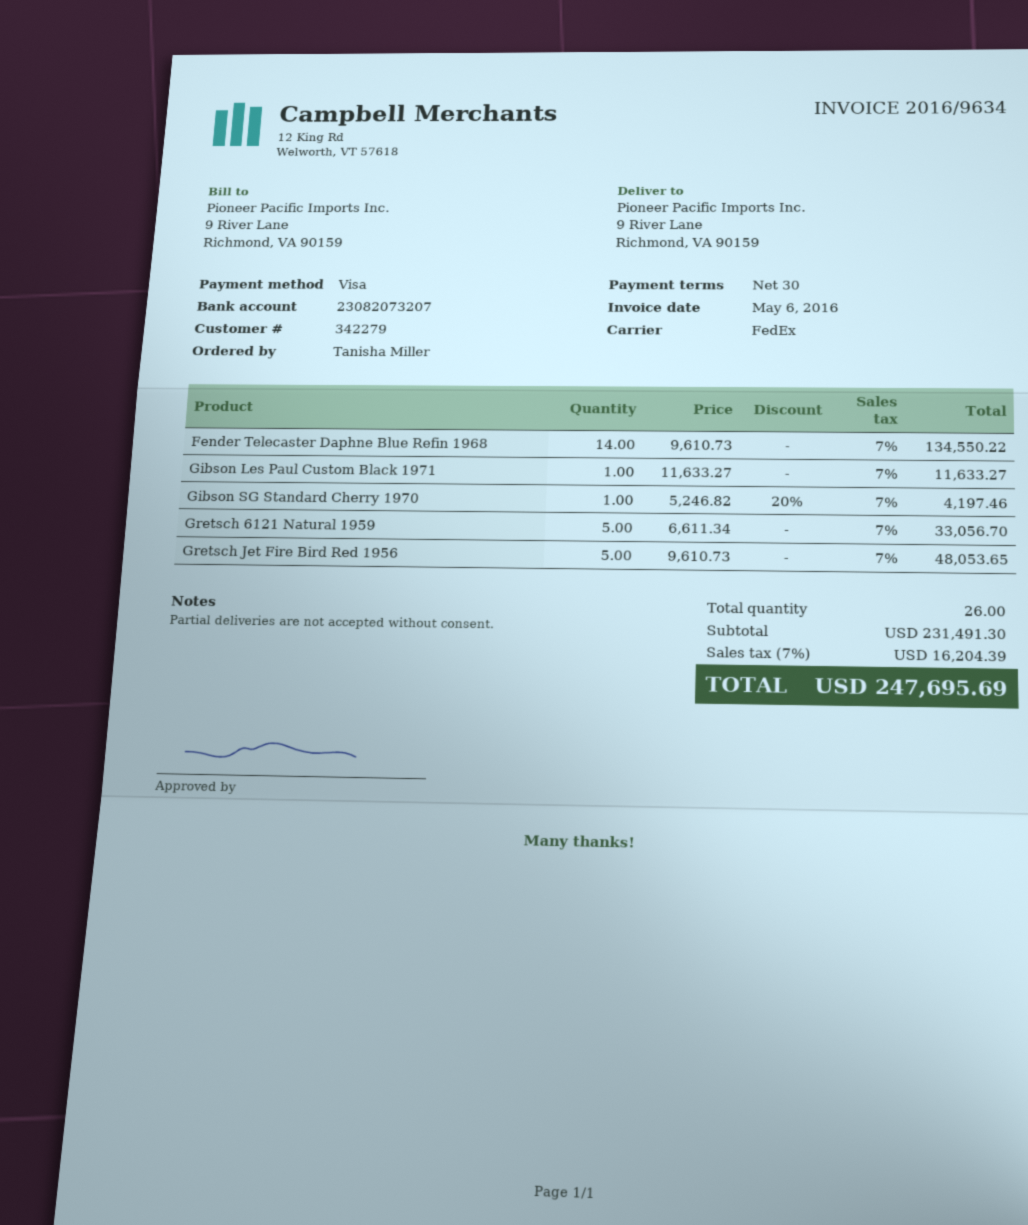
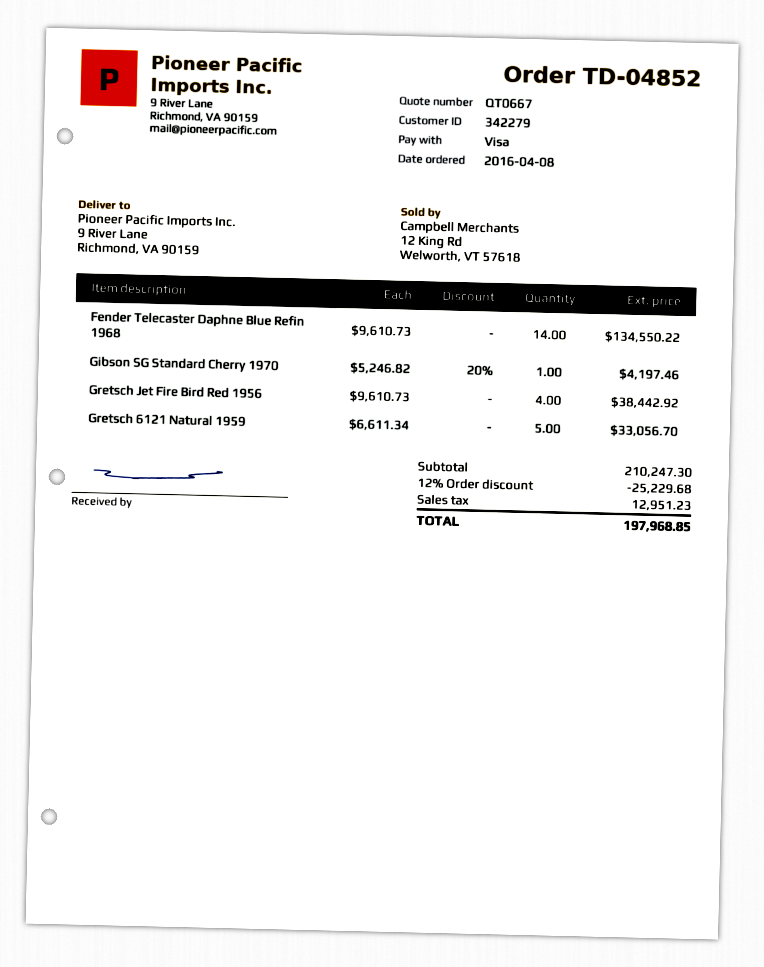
Gibson Les Paul Custom Black 1971: 1 x 11633.27 = 11633.27 -> none
Gretsch Jet Fire Bird Red 1956: 5 x 9610.73 = 48053.65 -> 4 x 9610.73 = 38442.92
subtotal: 231491.30 -> 210247.30
discount: none -> 12% = 25229.68
tax: 16204.39 -> 12951.23
total: 247695.69 -> 197968.85

